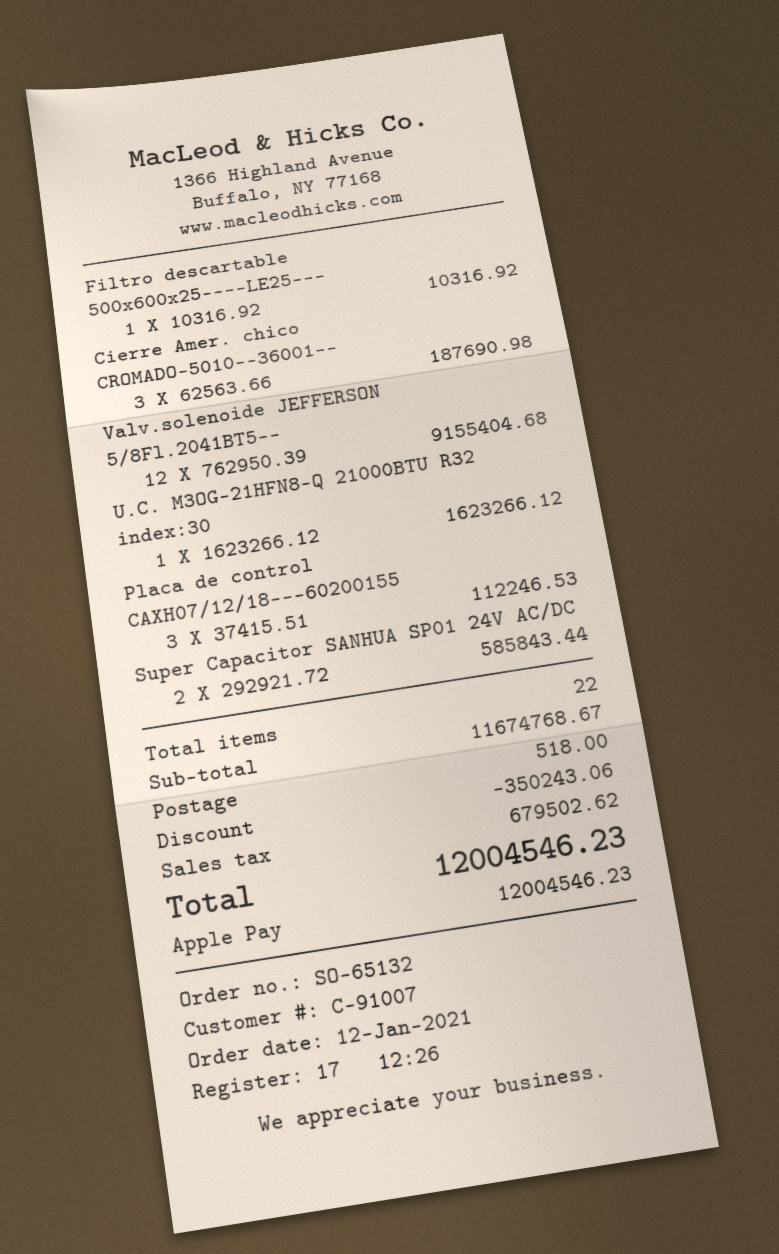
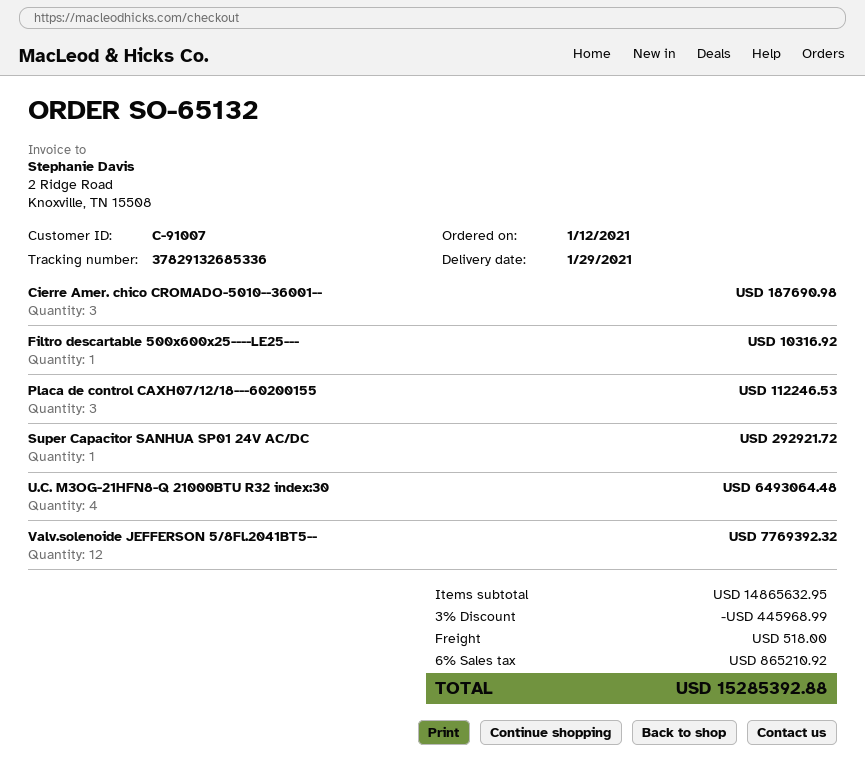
Valv.solenoide JEFFERSON 5/8Fl.2041BT5--: 12 for 9155404.68 -> 12 for 7769392.32
U.C. M3OG-21HFN8-Q 21000BTU R32 index:30: 1 for 1623266.12 -> 4 for 6493064.48
Super Capacitor SANHUA SP01 24V AC/DC: 2 for 585843.44 -> 1 for 292921.72
subtotal: 11674768.67 -> 14865632.95
discount: 350243.06 -> 445968.99
tax: 679502.62 -> 865210.92
total: 12004546.23 -> 15285392.88

